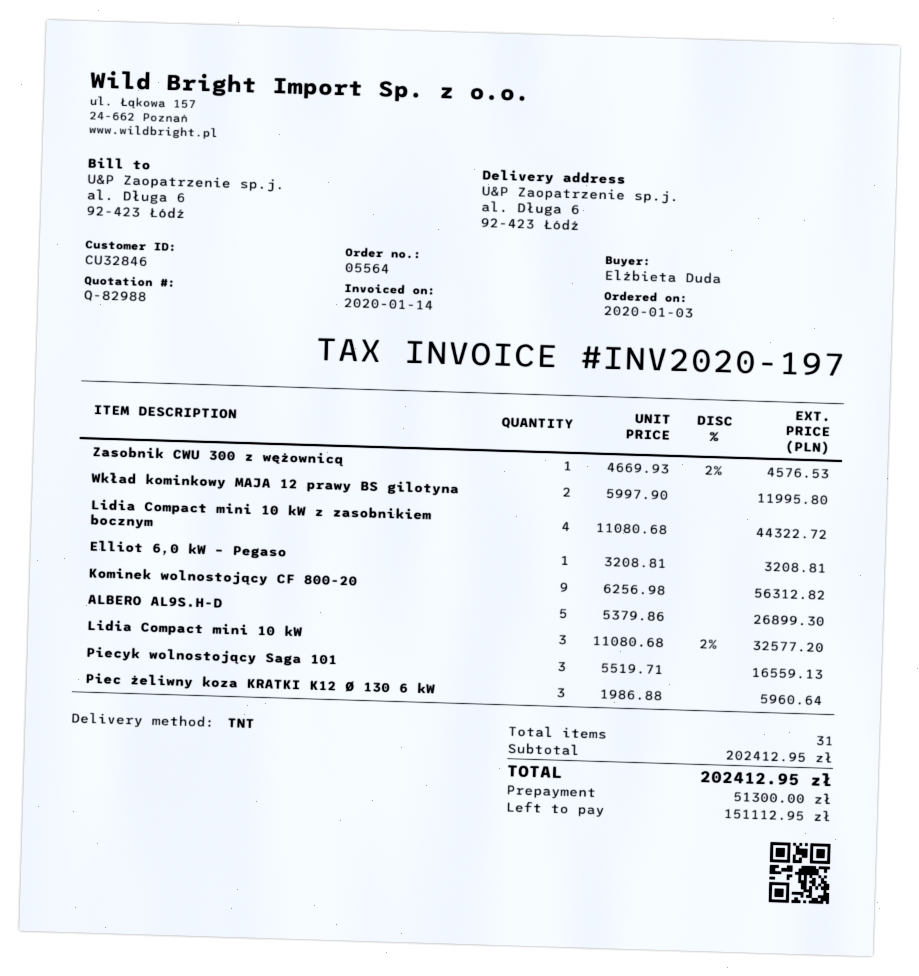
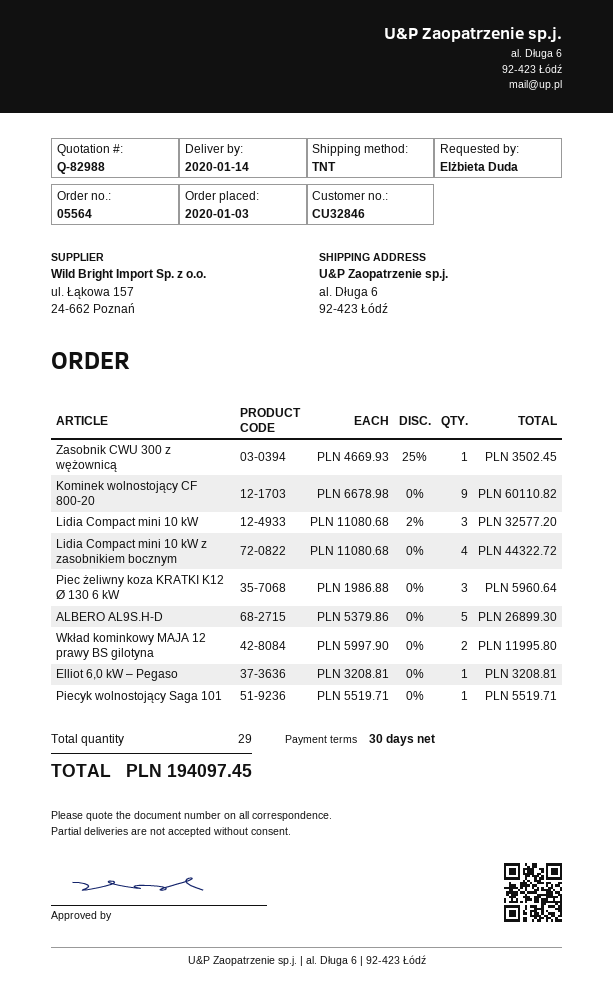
Zasobnik CWU 300 z wężownicą: 1 x 4669.93 - 2% = 4576.53 -> 1 x 4669.93 - 25% = 3502.45
Kominek wolnostojący CF 800-20: 9 x 6256.98 = 56312.82 -> 9 x 6678.98 = 60110.82
Piecyk wolnostojący Saga 101: 3 x 5519.71 = 16559.13 -> 1 x 5519.71 = 5519.71
total quantity: 31 -> 29
total: 202412.95 -> 194097.45

